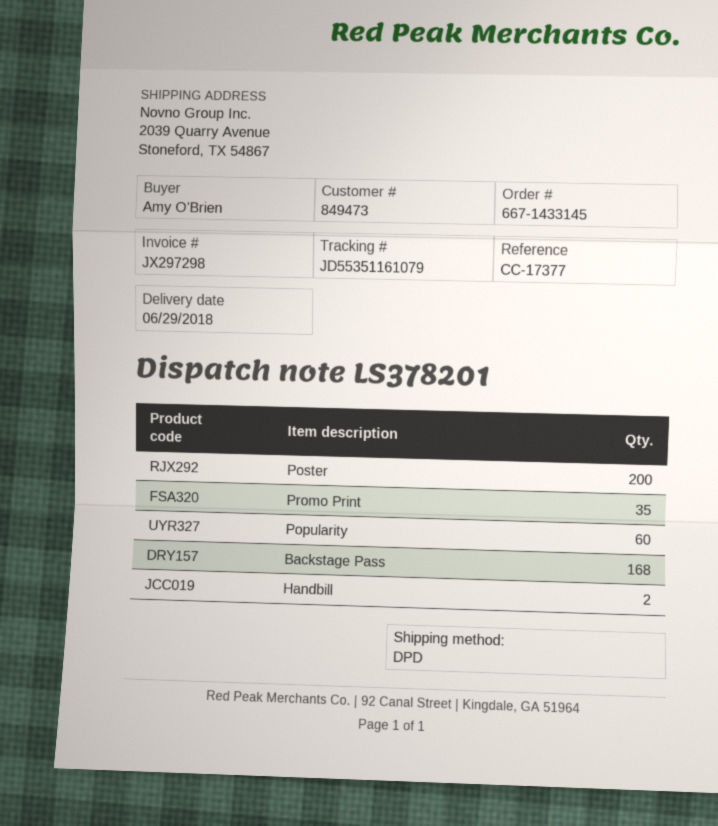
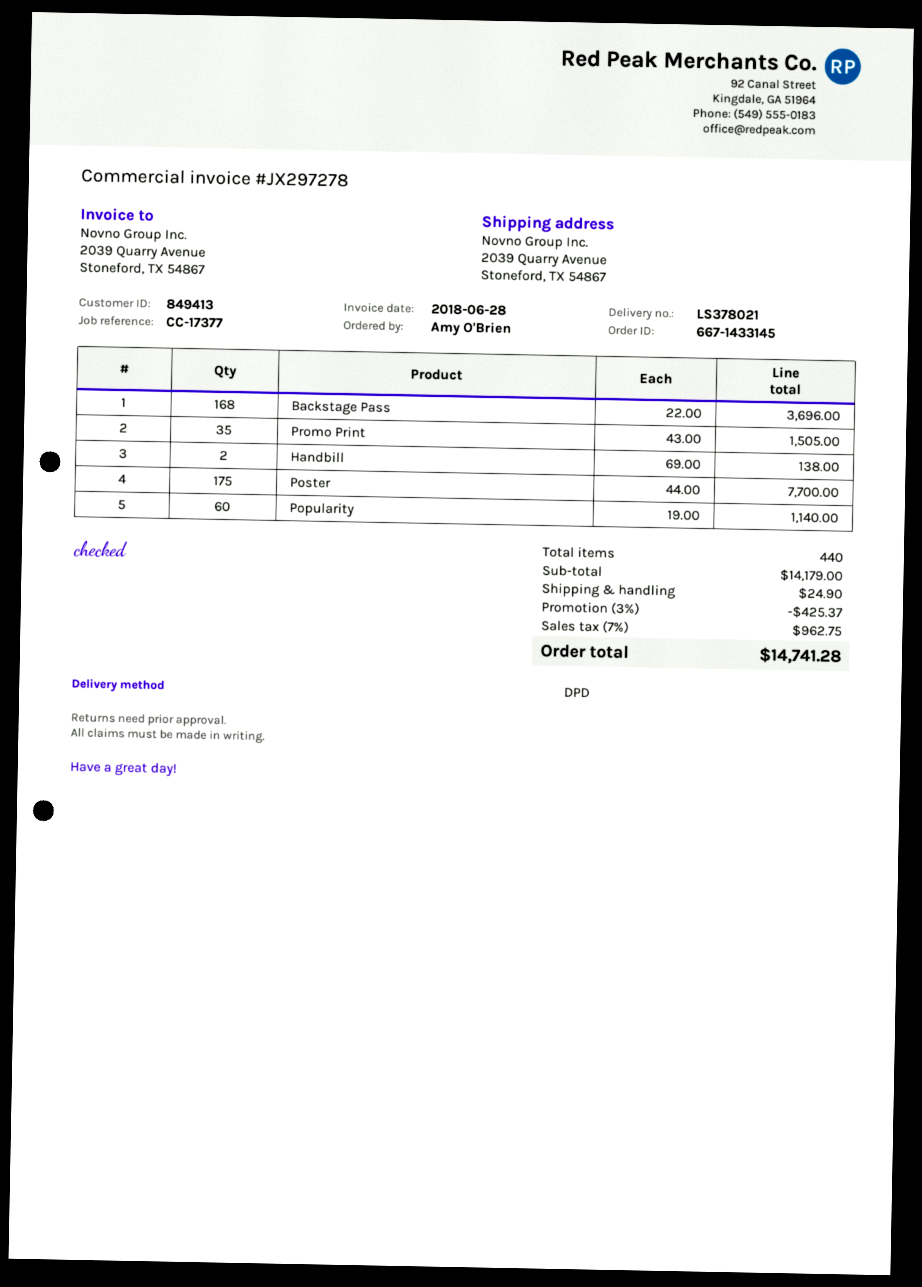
delivery note number: LS378201 -> LS378021
invoice number: JX297298 -> JX297278
customer number: 849473 -> 849413
Poster: 200 -> 175

